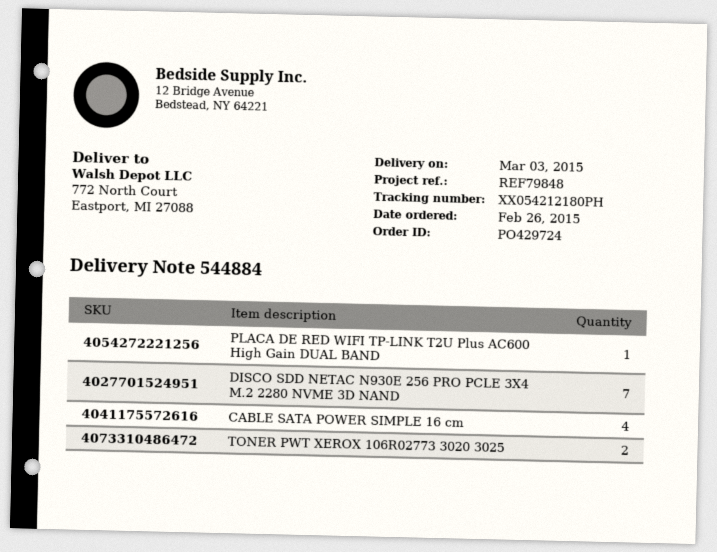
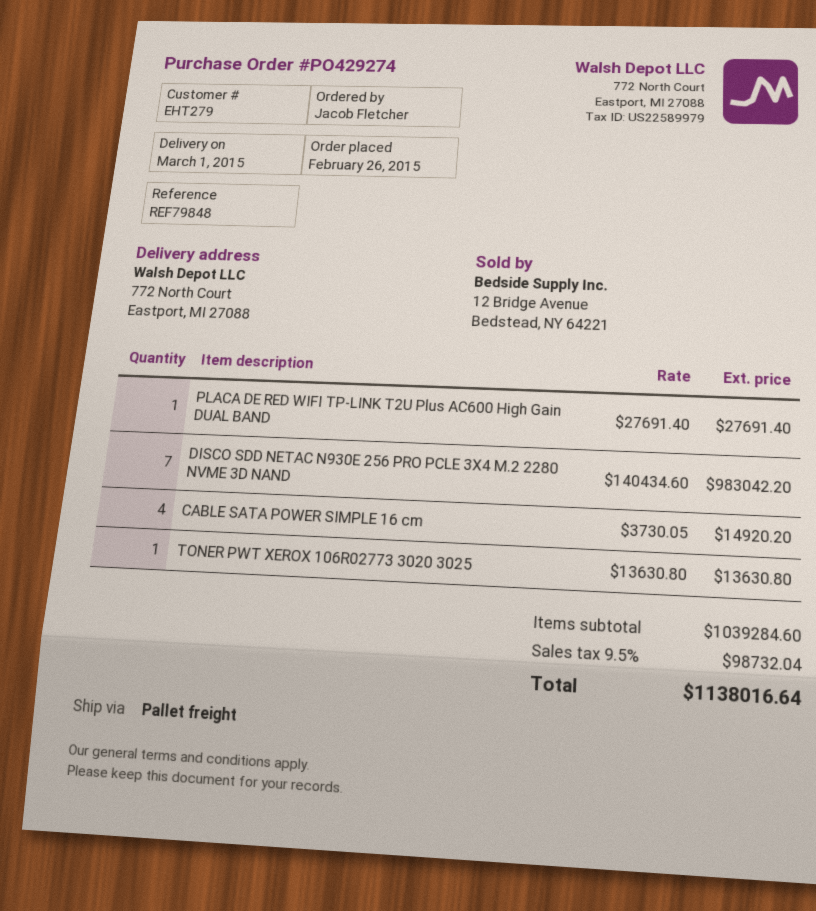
order number: PO429724 -> PO429274
delivery date: 2015-03-03 -> 2015-03-01
TONER PWT XEROX 106R02773 3020 3025: 2 -> 1

